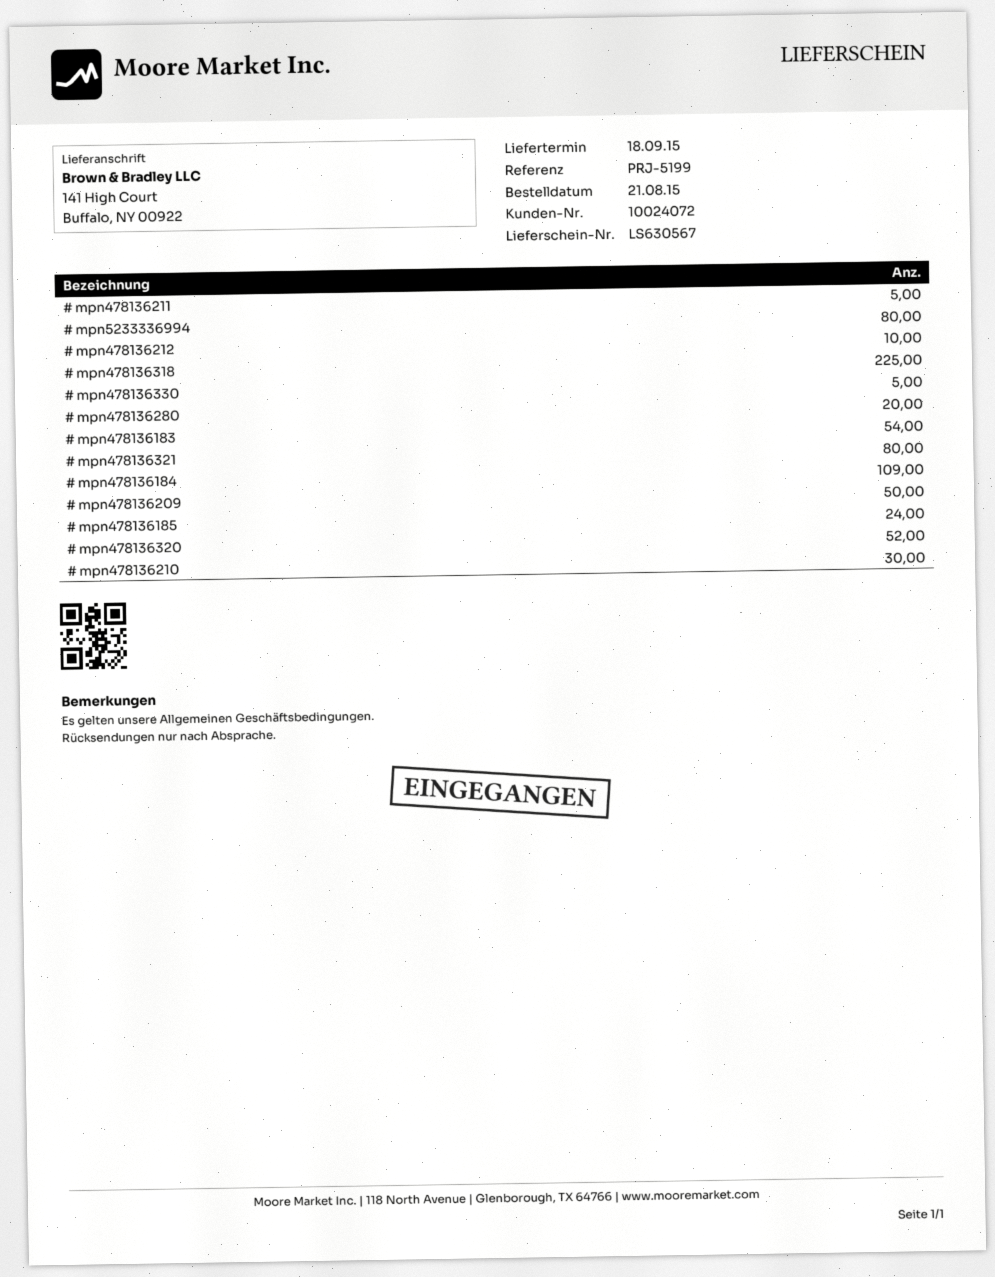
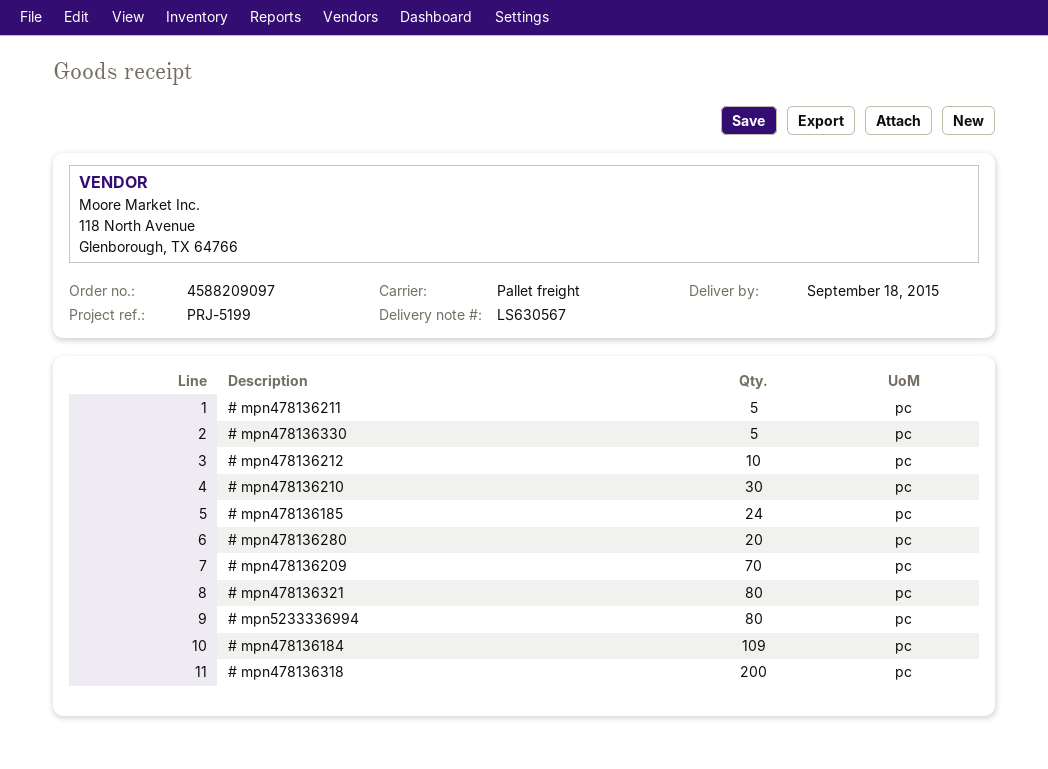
# mpn478136318: 225 -> 200
# mpn478136183: 54 -> none
# mpn478136209: 50 -> 70
# mpn478136320: 52 -> none

